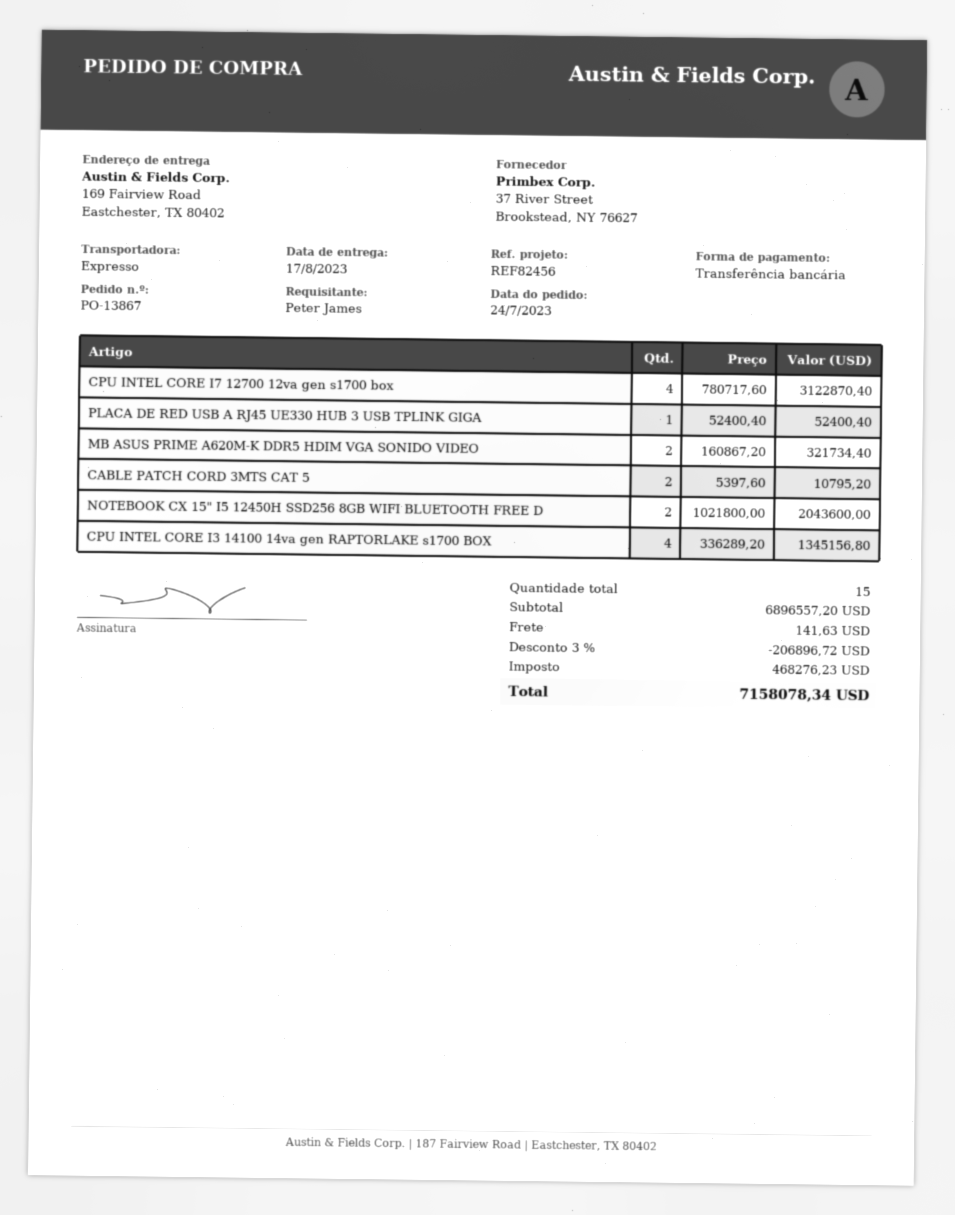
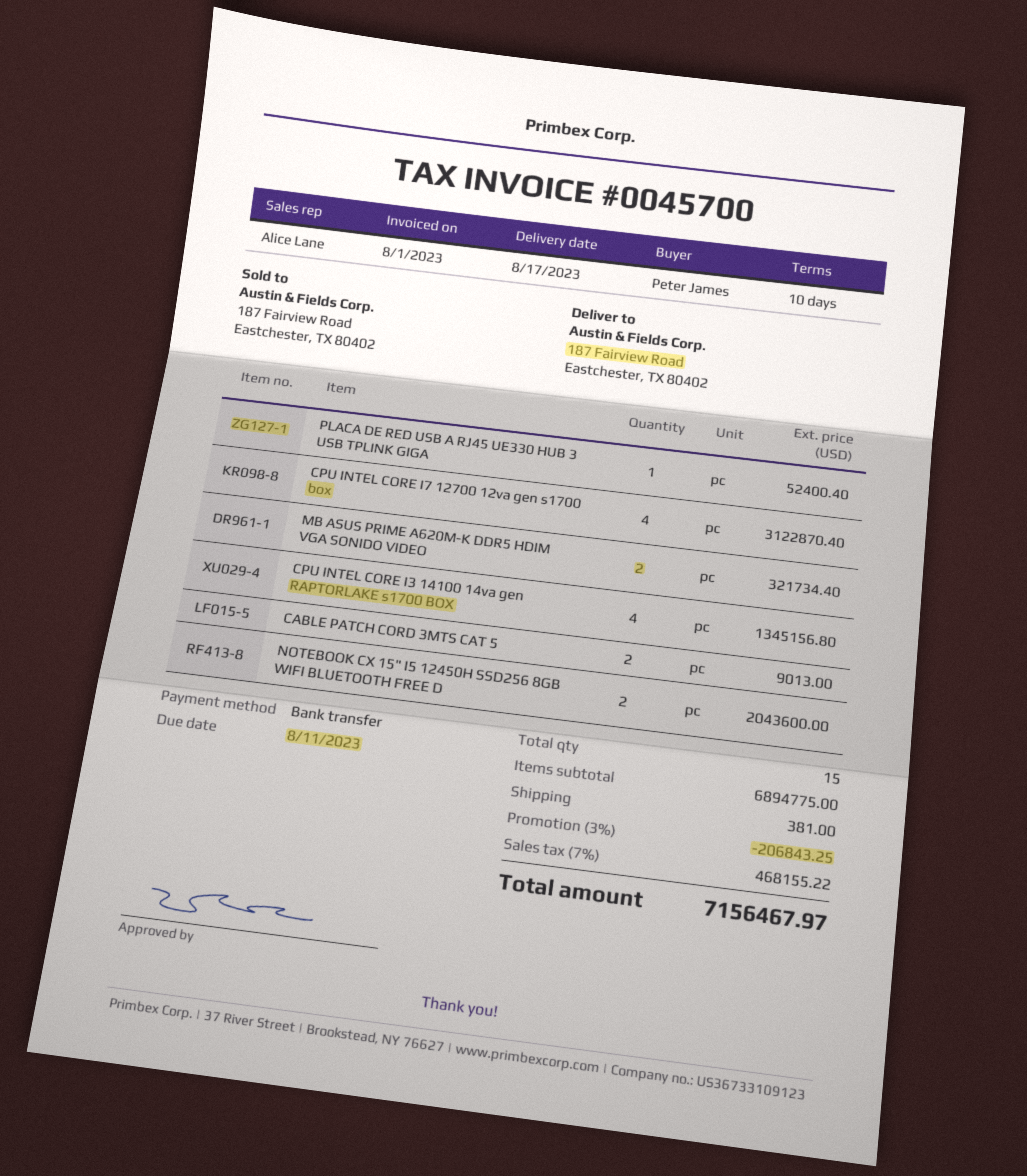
ship to: 169 Fairview Road, Eastchester, TX 80402 -> 187 Fairview Road, Eastchester, TX 80402
CABLE PATCH CORD 3MTS CAT 5: 2 for 10795.20 -> 2 for 9013.00
subtotal: 6896557.20 -> 6894775.00
discount: 3% = 206896.72 -> 3% = 206843.25
shipping: 141.63 -> 381.00
tax: 468276.23 -> 468155.22
total: 7158078.34 -> 7156467.97

